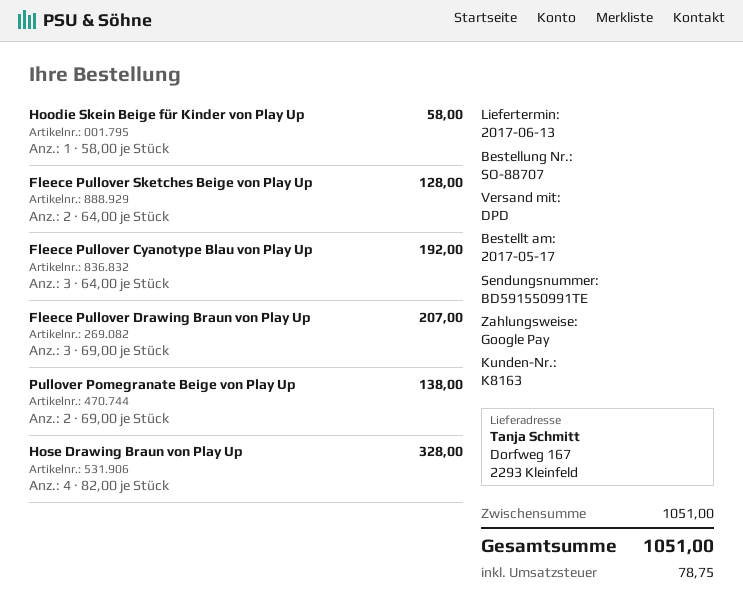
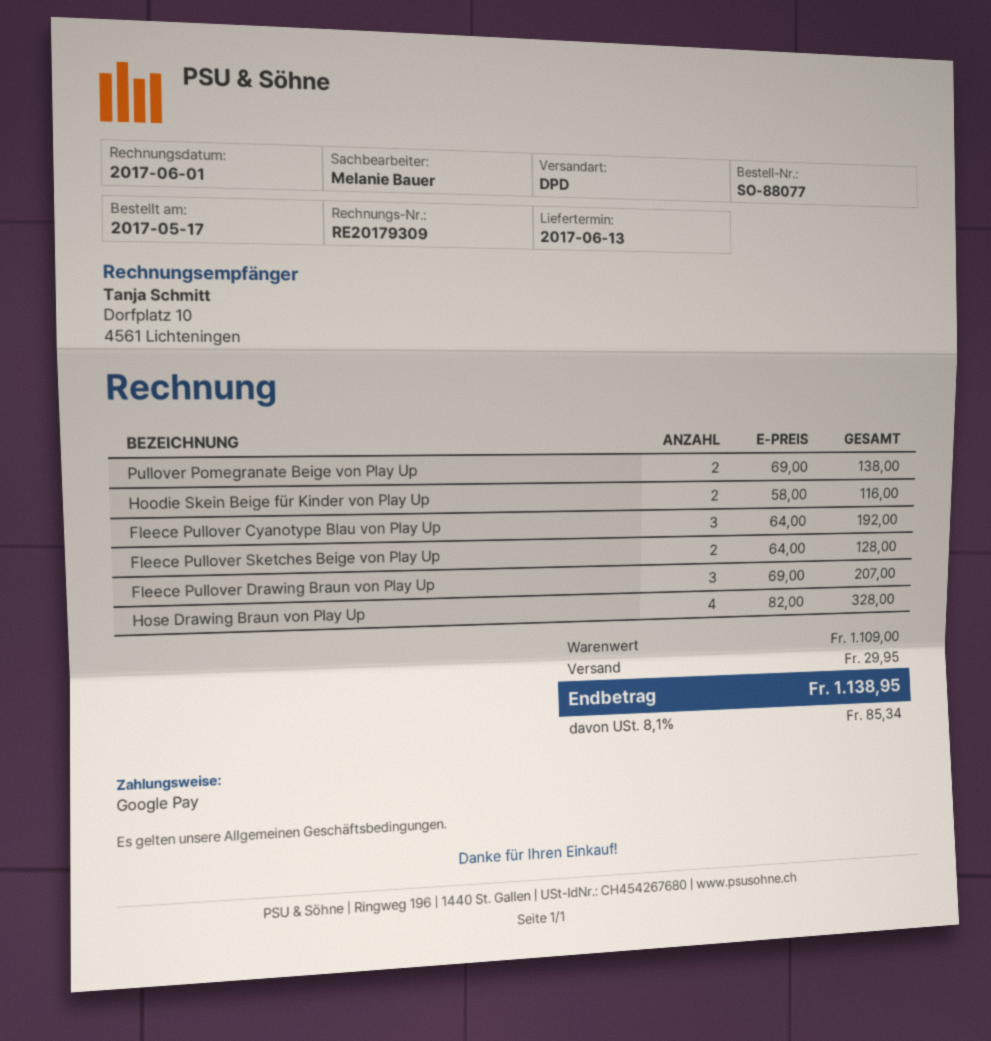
order number: SO-88707 -> SO-88077
Hoodie Skein Beige für Kinder von Play Up: 1 x 58.00 = 58.00 -> 2 x 58.00 = 116.00
subtotal: 1051.00 -> 1109.00
shipping: none -> 29.95
tax: 78.75 -> 85.34
total: 1051.00 -> 1138.95

